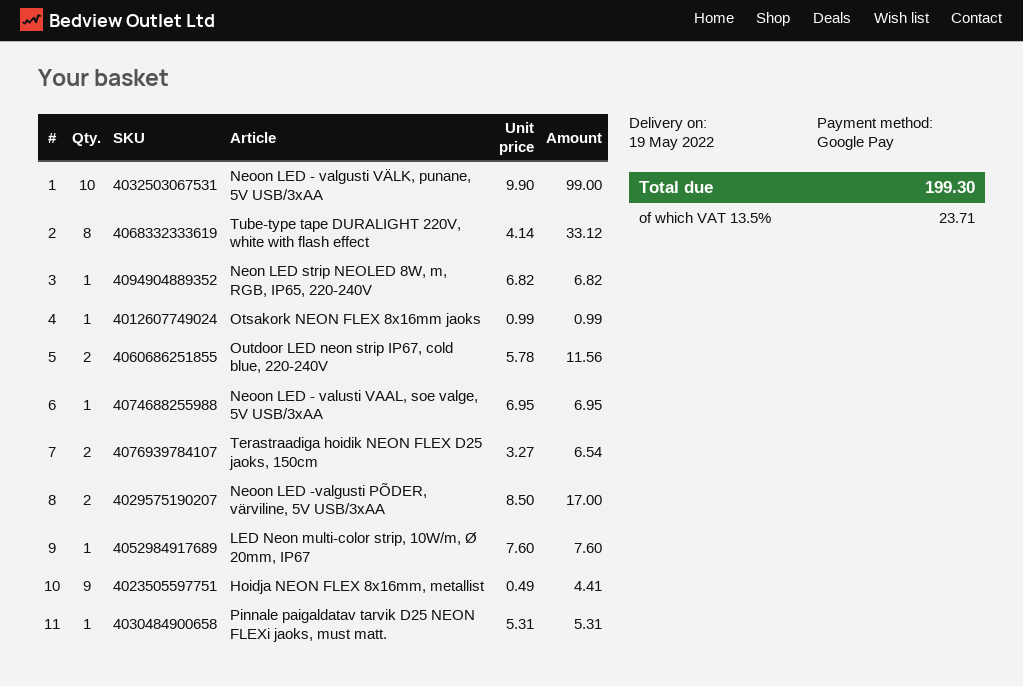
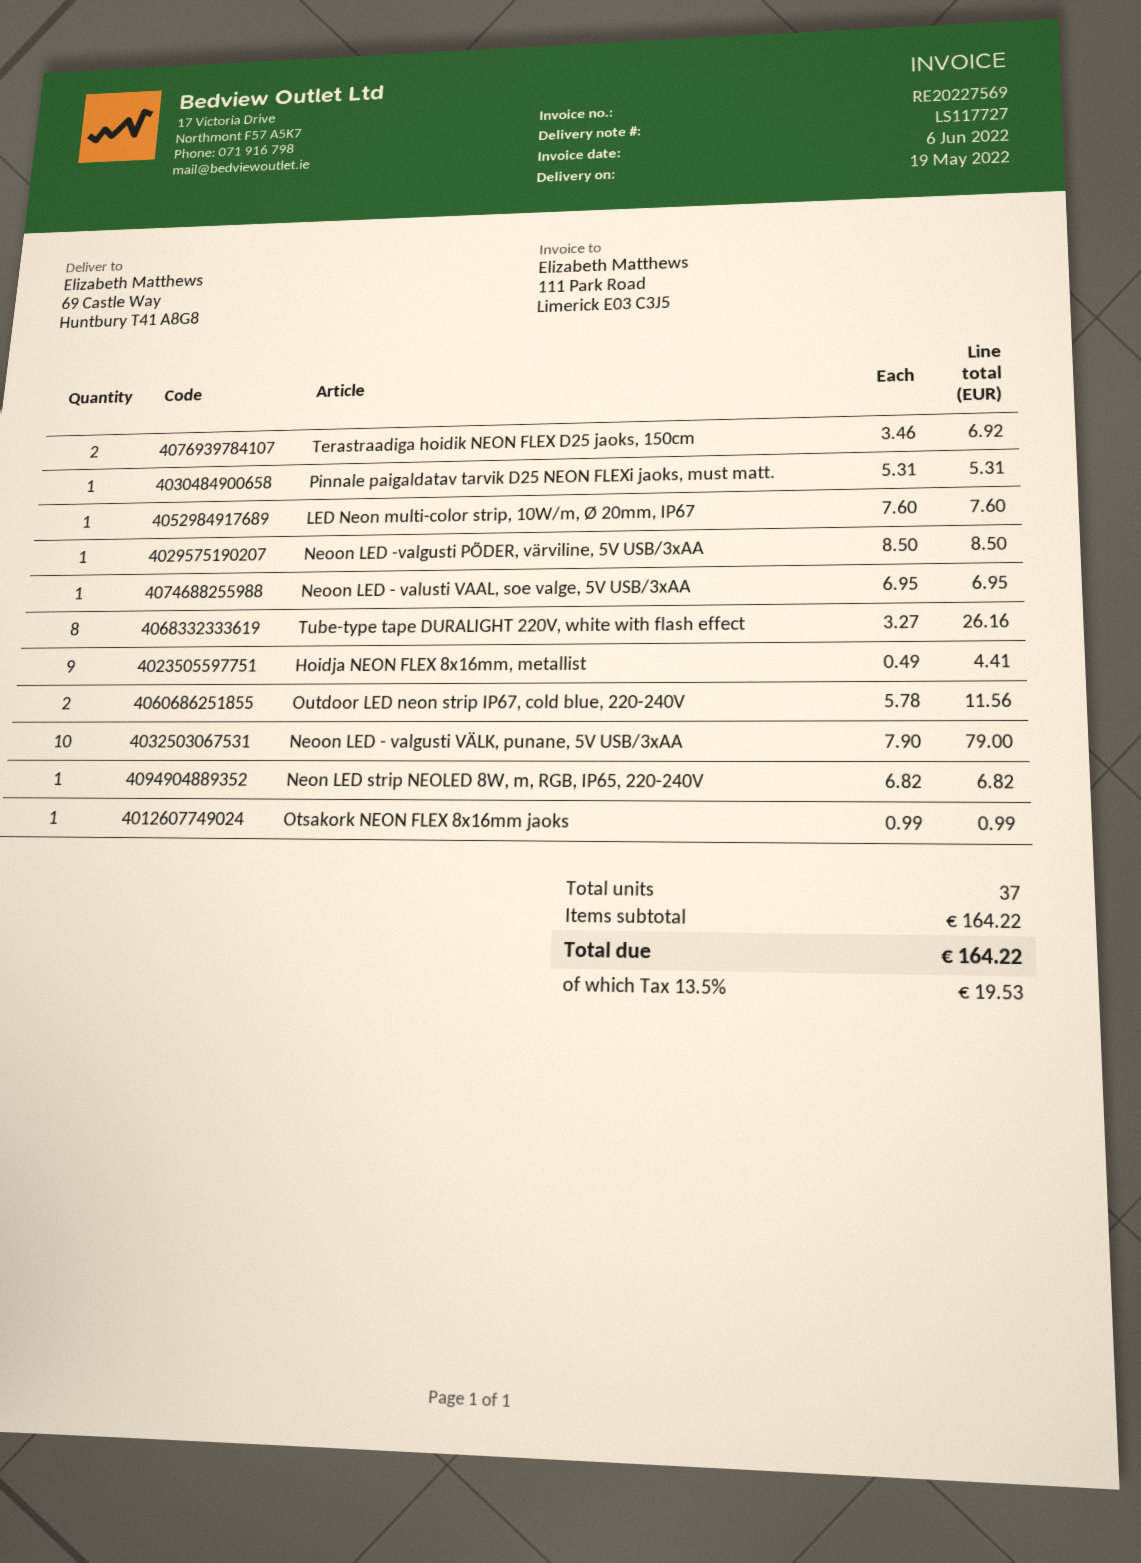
Neoon LED - valgusti VÄLK, punane, 5V USB/3xAA: 10 x 9.90 = 99.00 -> 10 x 7.90 = 79.00
Tube-type tape DURALIGHT 220V, white with flash effect: 8 x 4.14 = 33.12 -> 8 x 3.27 = 26.16
Terastraadiga hoidik NEON FLEX D25 jaoks, 150cm: 2 x 3.27 = 6.54 -> 2 x 3.46 = 6.92
Neoon LED -valgusti PÕDER, värviline, 5V USB/3xAA: 2 x 8.50 = 17.00 -> 1 x 8.50 = 8.50
tax: 13.5% = 23.71 -> 13.5% = 19.53
total: 199.30 -> 164.22

